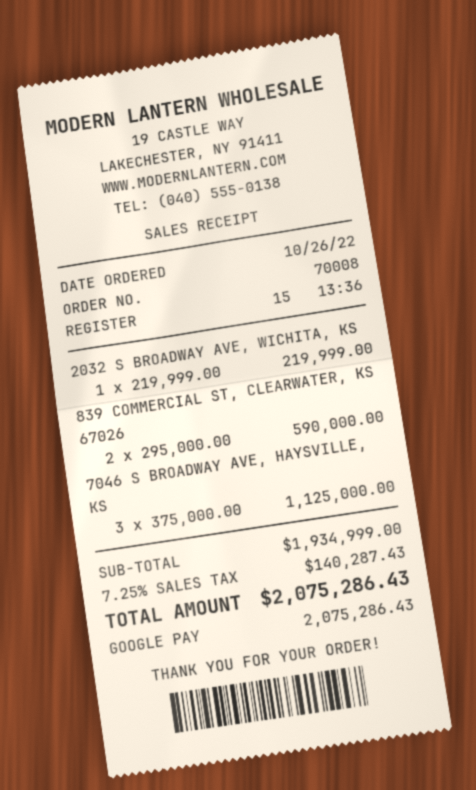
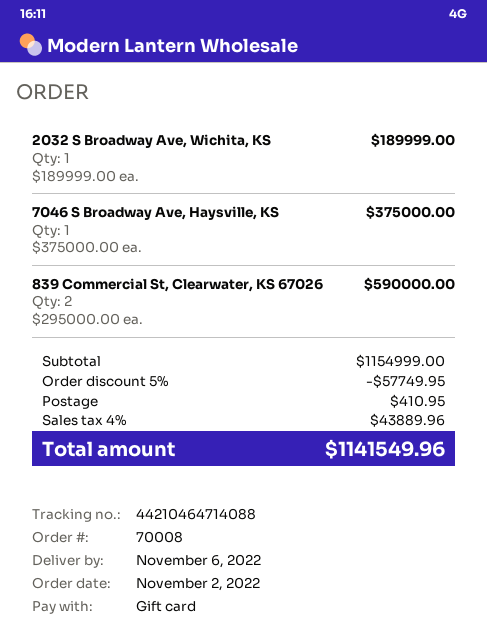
order date: 2022-10-26 -> 2022-11-02
payment method: Google Pay -> gift card
2032 S BROADWAY AVE, WICHITA, KS: 1 x 219999.00 = 219999.00 -> 1 x 189999.00 = 189999.00
7046 S BROADWAY AVE, HAYSVILLE, KS: 3 x 375000.00 = 1125000.00 -> 1 x 375000.00 = 375000.00
subtotal: 1934999.00 -> 1154999.00
discount: none -> 5% = 57749.95
shipping: none -> 410.95
tax: 7.25% = 140287.43 -> 4% = 43889.96
total: 2075286.43 -> 1141549.96

